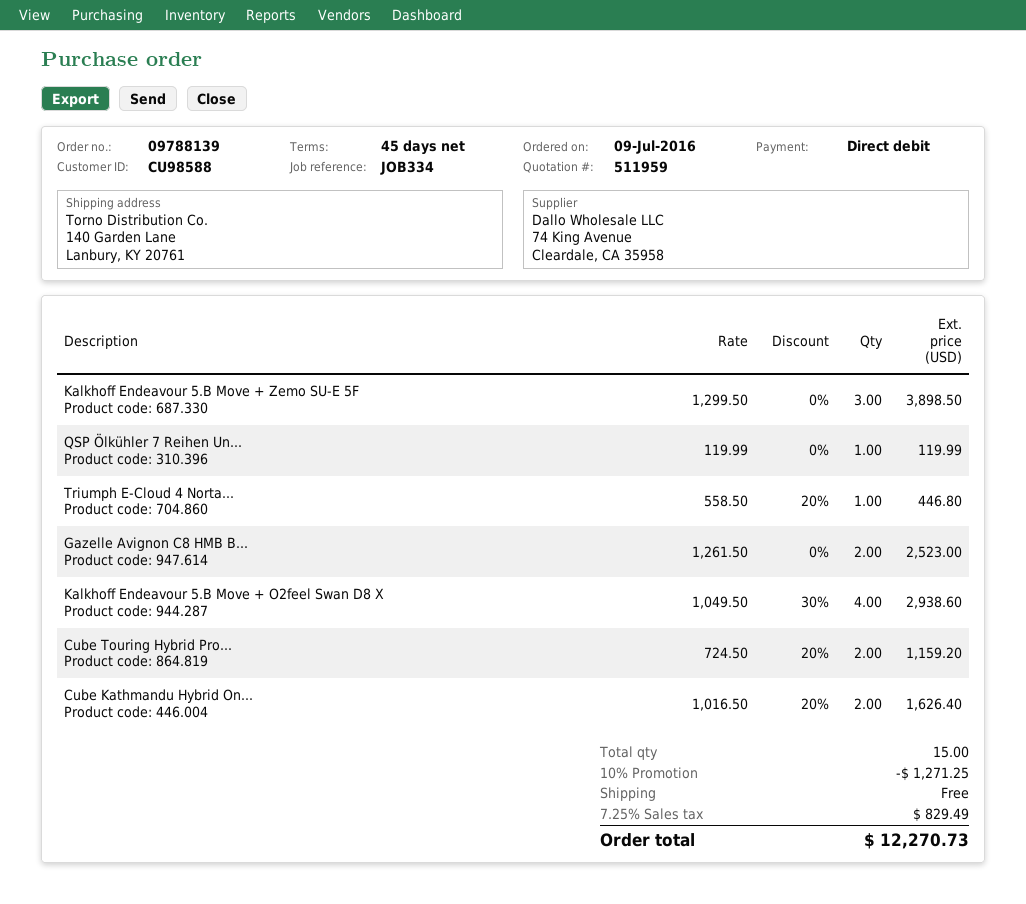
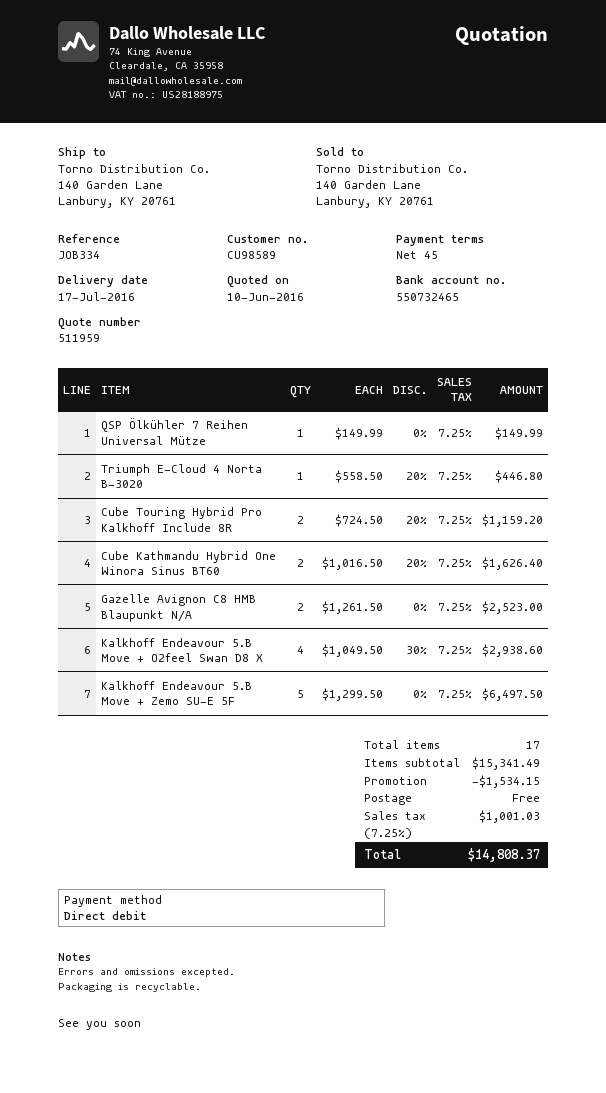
customer number: CU98588 -> CU98589
Kalkhoff Endeavour 5.B Move + Zemo SU-E 5F: 3 x 1299.50 = 3898.50 -> 5 x 1299.50 = 6497.50
QSP Ölkühler 7 Reihen Un...: 1 x 119.99 = 119.99 -> 1 x 149.99 = 149.99
total quantity: 15 -> 17
discount: 1271.25 -> 1534.15
tax: 7.25% = 829.49 -> 7.25% = 1001.03
total: 12270.73 -> 14808.37

